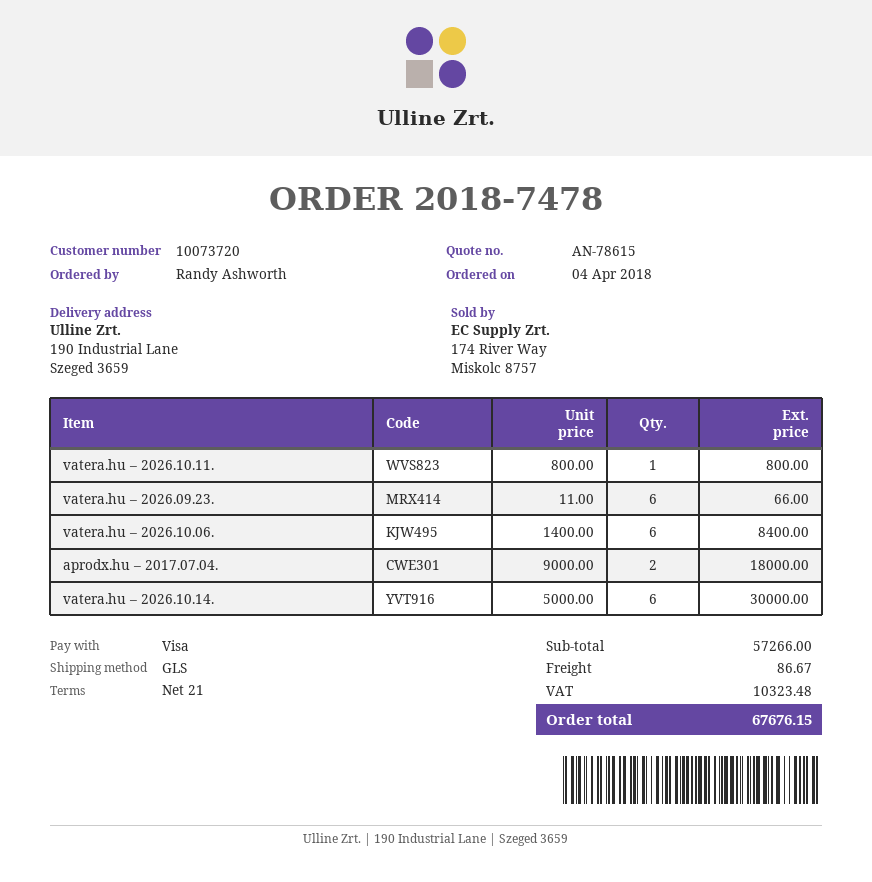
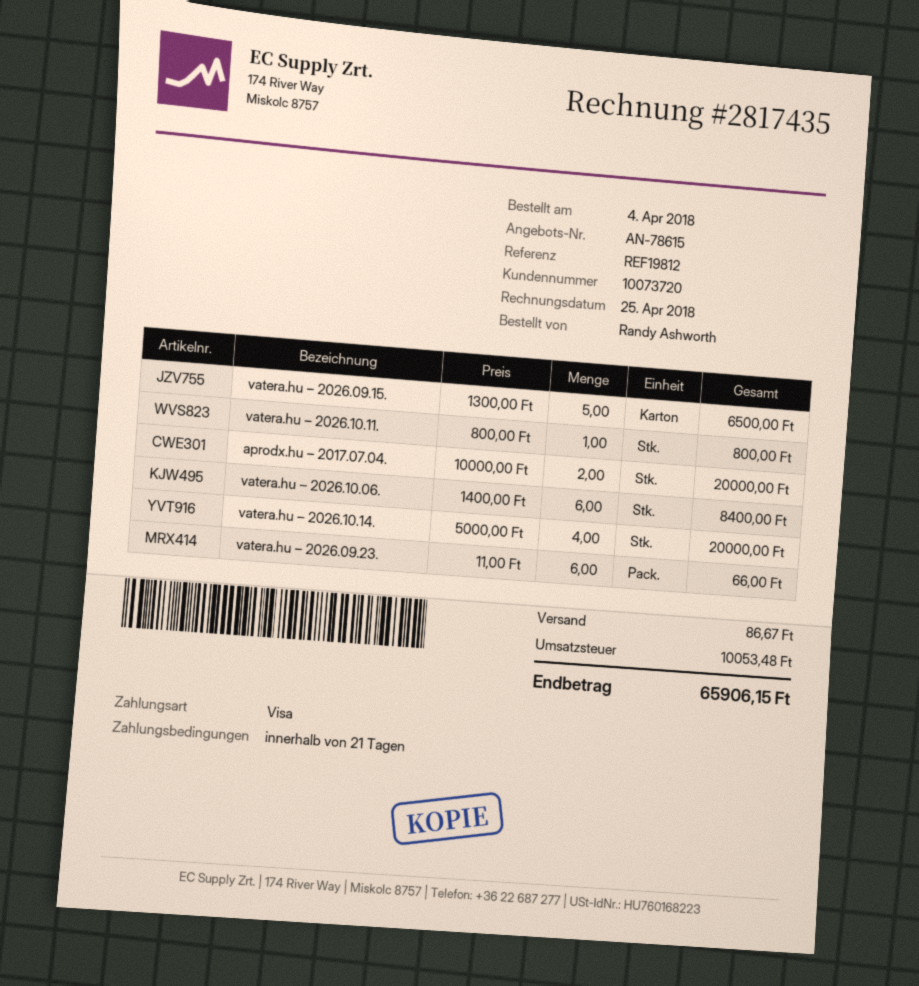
aprodx.hu – 2017.07.04.: 2 x 9000.00 = 18000.00 -> 2 x 10000.00 = 20000.00
vatera.hu – 2026.10.14.: 6 x 5000.00 = 30000.00 -> 4 x 5000.00 = 20000.00
vatera.hu – 2026.09.15.: none -> 5 x 1300.00 = 6500.00
tax: 10323.48 -> 10053.48
total: 67676.15 -> 65906.15

